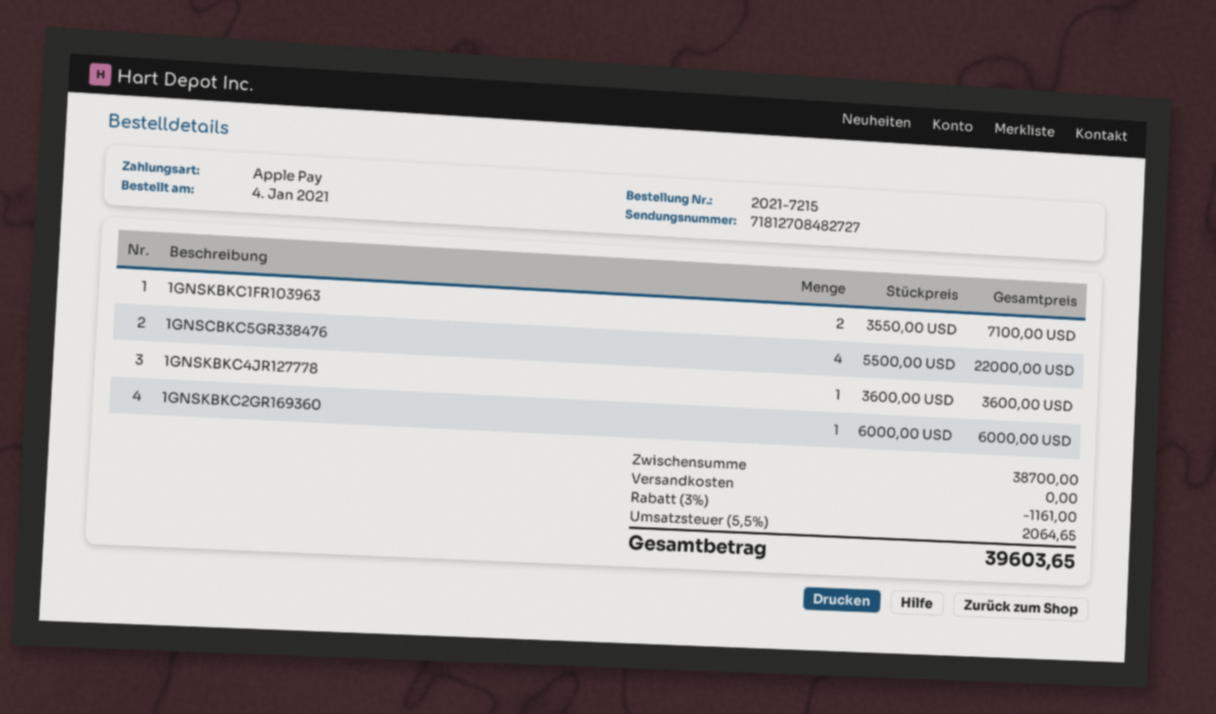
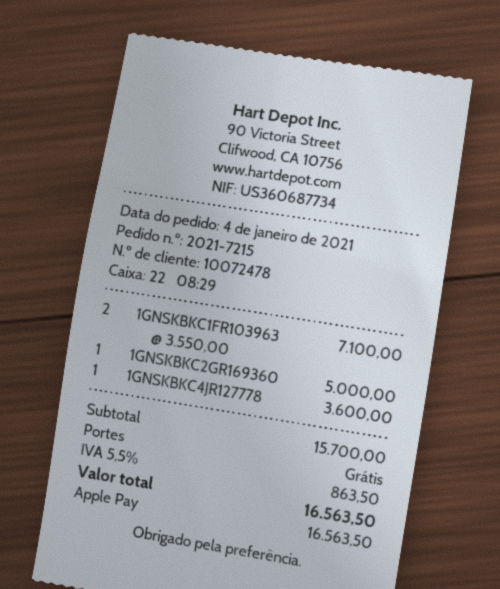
1GNSCBKC5GR338476: 4 x 5500.00 = 22000.00 -> none
1GNSKBKC2GR169360: 1 x 6000.00 = 6000.00 -> 1 x 5000.00 = 5000.00
subtotal: 38700.00 -> 15700.00
discount: 3% = 1161.00 -> none
tax: 5.5% = 2064.65 -> 5.5% = 863.50
total: 39603.65 -> 16563.50

